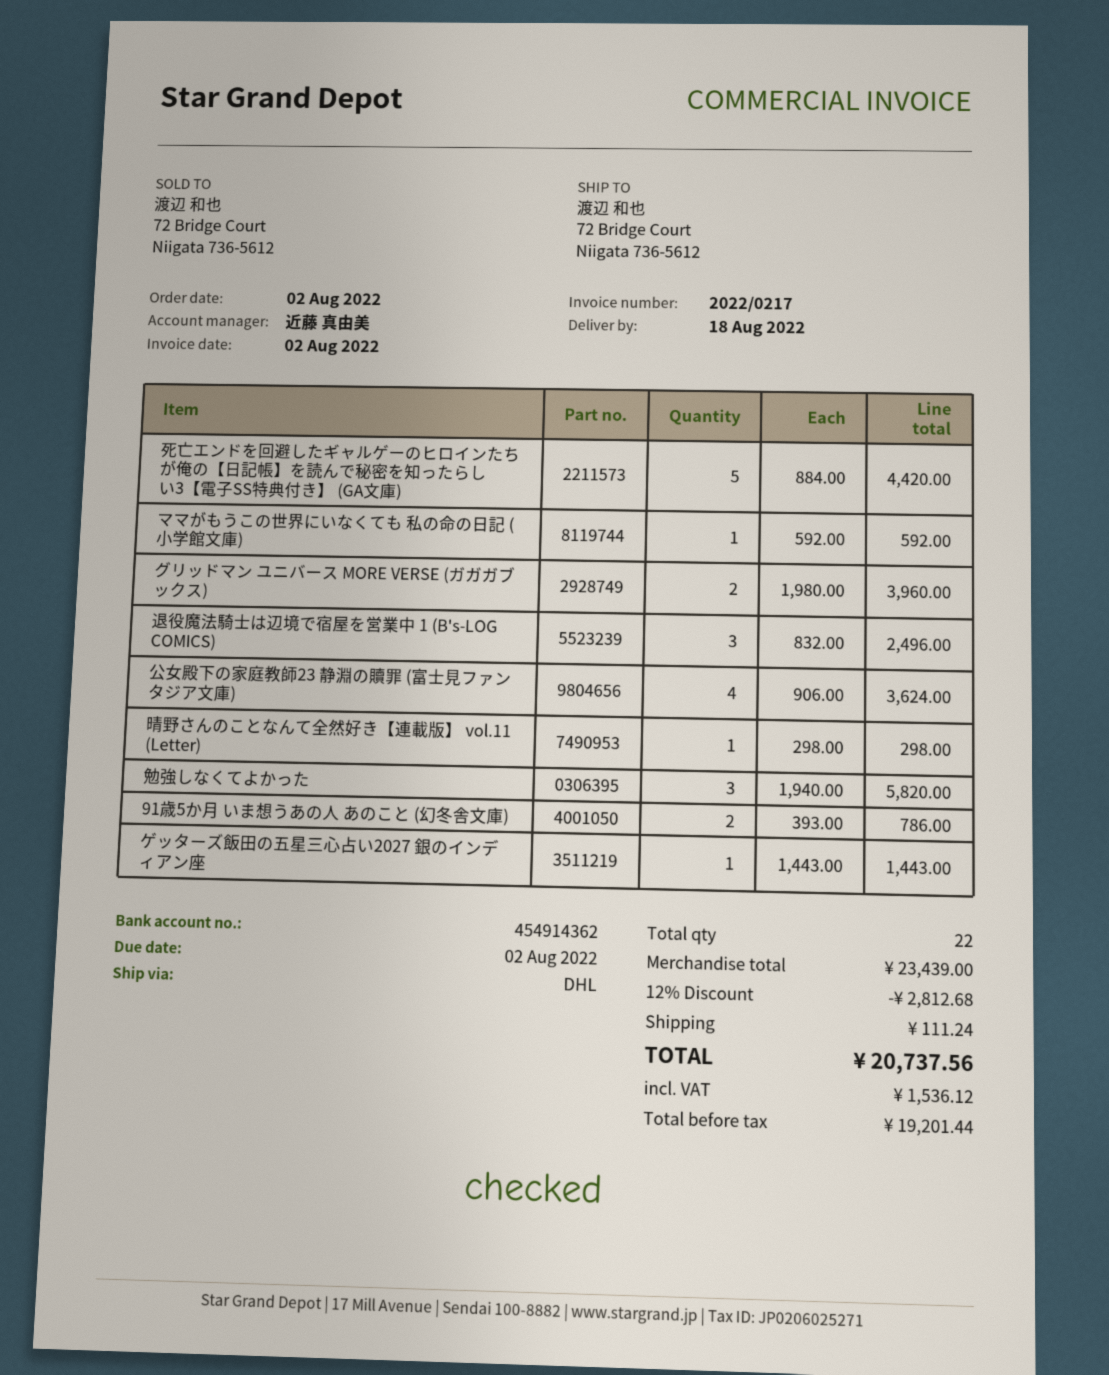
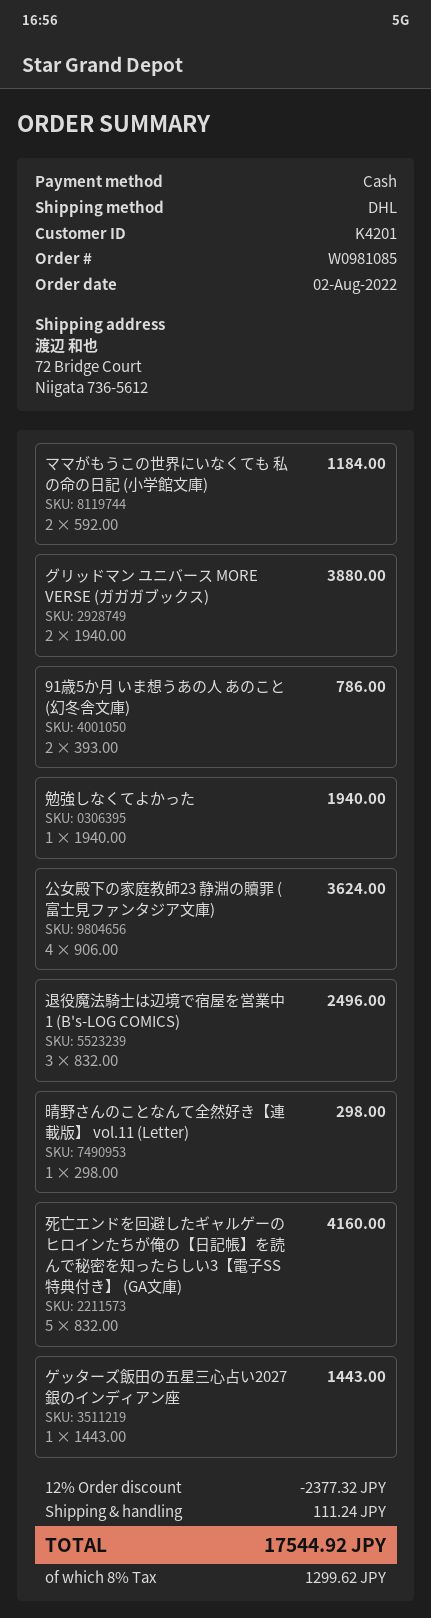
死亡エンドを回避したギャルゲーのヒロインたちが俺の【日記帳】を読んで秘密を知ったらしい3【電子SS特典付き】 (GA文庫): 5 x 884.00 = 4420.00 -> 5 x 832.00 = 4160.00
ママがもうこの世界にいなくても 私の命の日記 (小学館文庫): 1 x 592.00 = 592.00 -> 2 x 592.00 = 1184.00
グリッドマン ユニバース MORE VERSE (ガガガブックス): 2 x 1980.00 = 3960.00 -> 2 x 1940.00 = 3880.00
勉強しなくてよかった: 3 x 1940.00 = 5820.00 -> 1 x 1940.00 = 1940.00
discount: 12% = 2812.68 -> 12% = 2377.32
tax: 1536.12 -> 1299.62
total: 20737.56 -> 17544.92

